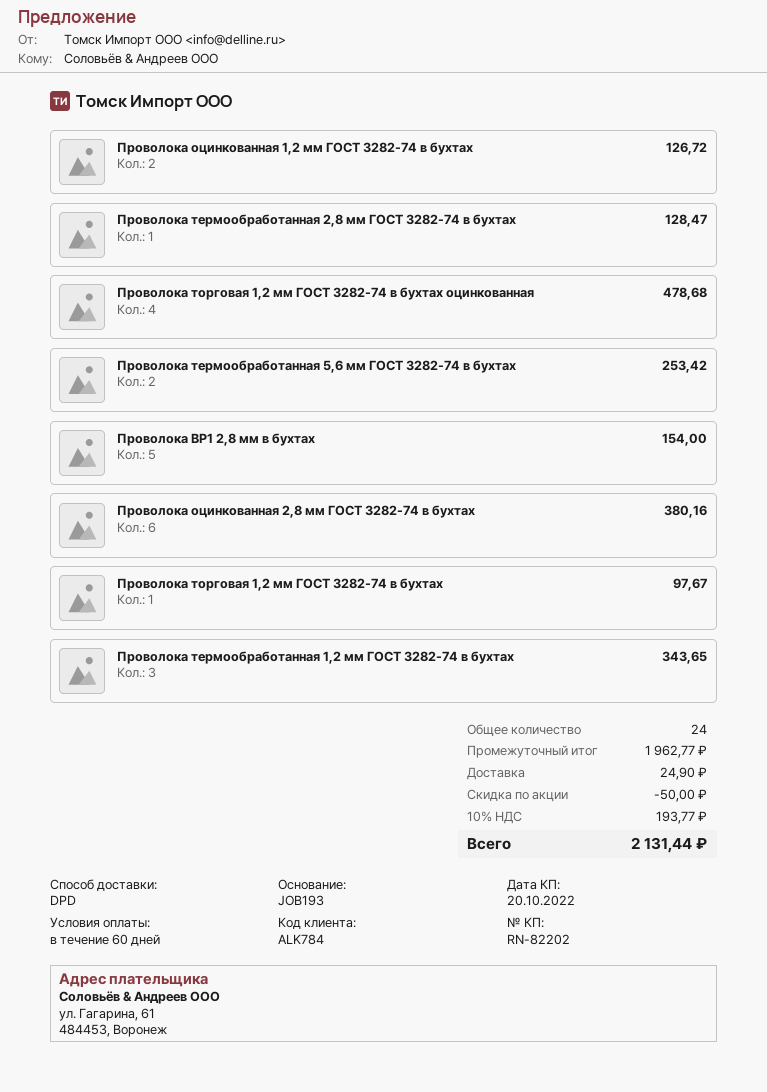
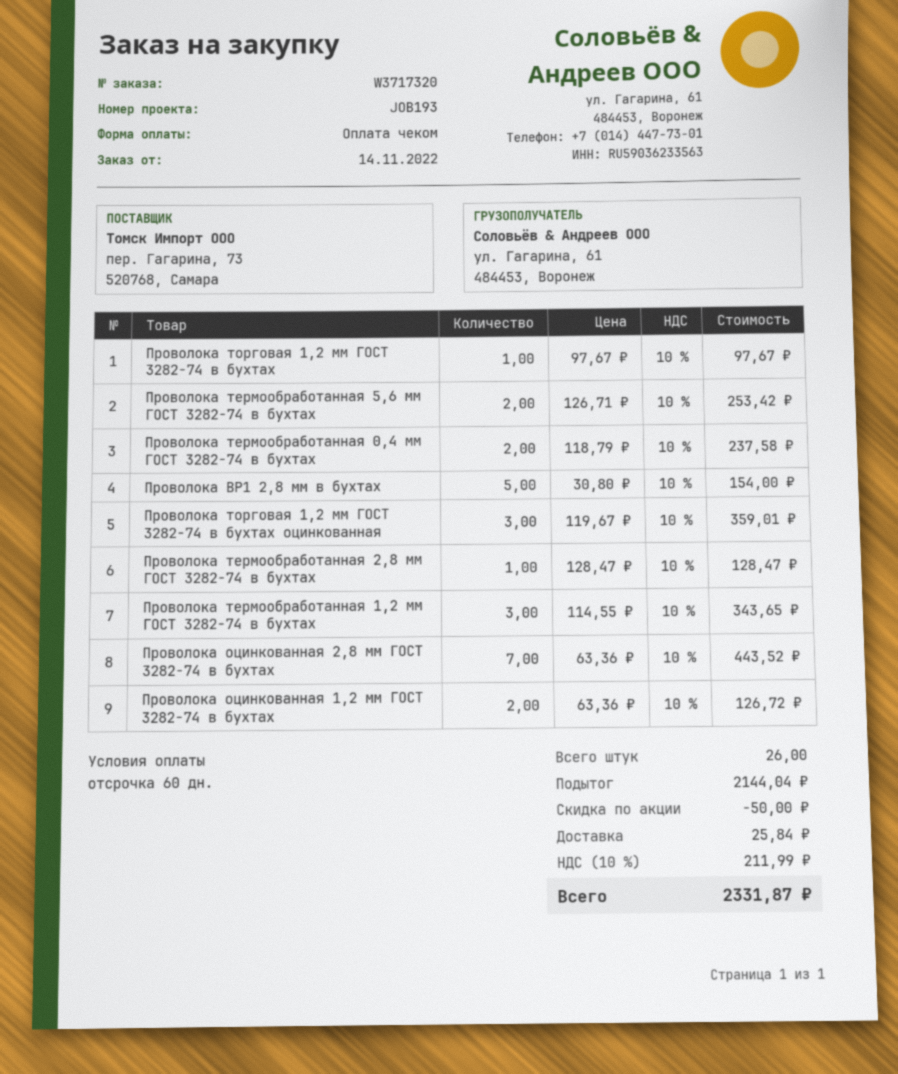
Проволока торговая 1,2 мм ГОСТ 3282-74 в бухтах оцинкованная: 4 for 478.68 -> 3 for 359.01
Проволока оцинкованная 2,8 мм ГОСТ 3282-74 в бухтах: 6 for 380.16 -> 7 for 443.52
Проволока термообработанная 0,4 мм ГОСТ 3282-74 в бухтах: none -> 2 for 237.58
total quantity: 24 -> 26
subtotal: 1962.77 -> 2144.04
shipping: 24.90 -> 25.84
tax: 10% = 193.77 -> 10% = 211.99
total: 2131.44 -> 2331.87

